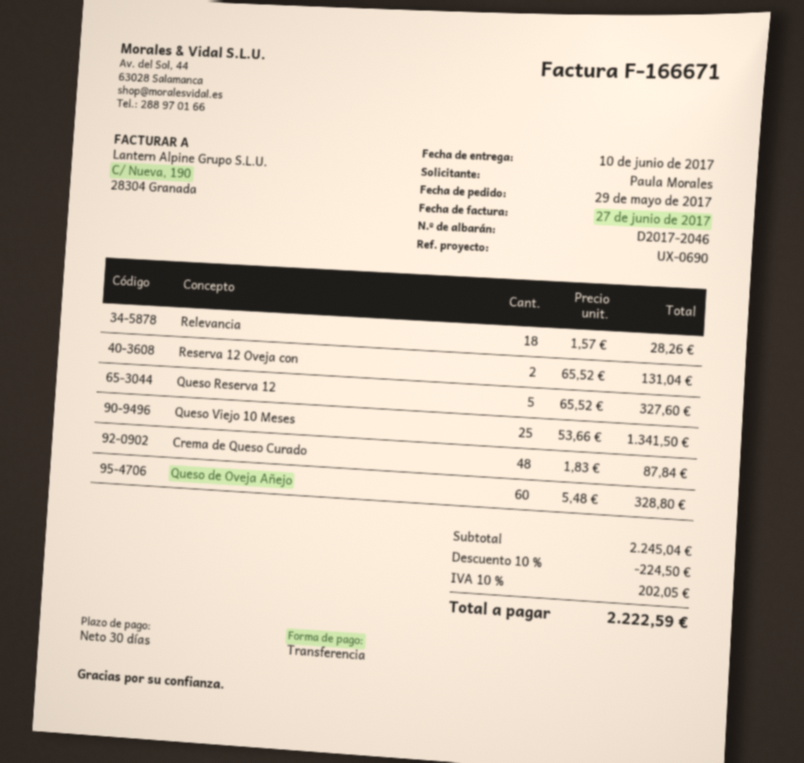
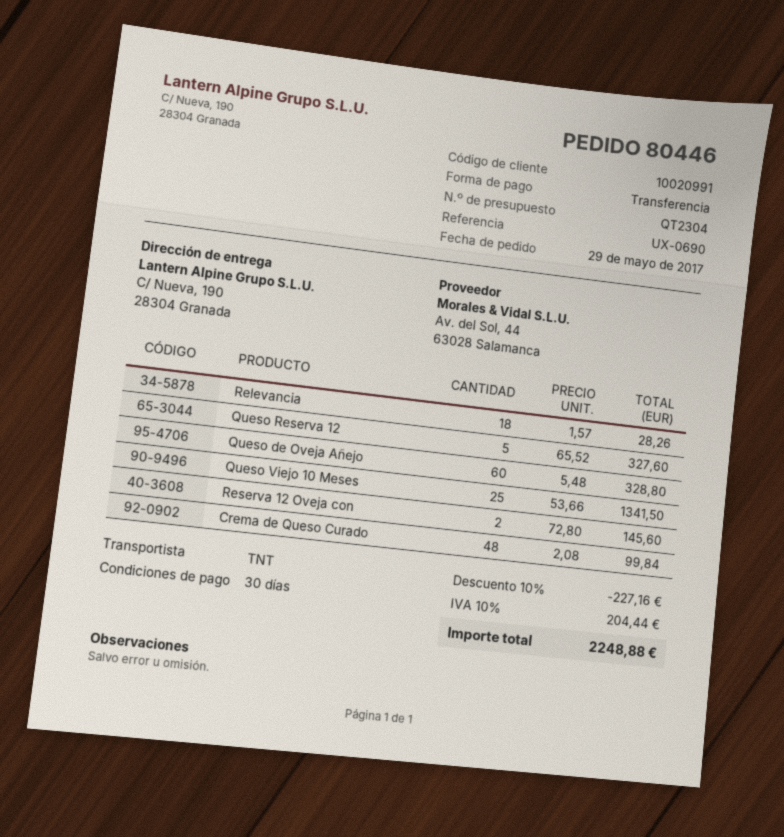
Reserva 12 Oveja con: 2 x 65.52 = 131.04 -> 2 x 72.80 = 145.60
Crema de Queso Curado: 48 x 1.83 = 87.84 -> 48 x 2.08 = 99.84
discount: 10% = 224.50 -> 10% = 227.16
tax: 10% = 202.05 -> 10% = 204.44
total: 2222.59 -> 2248.88

